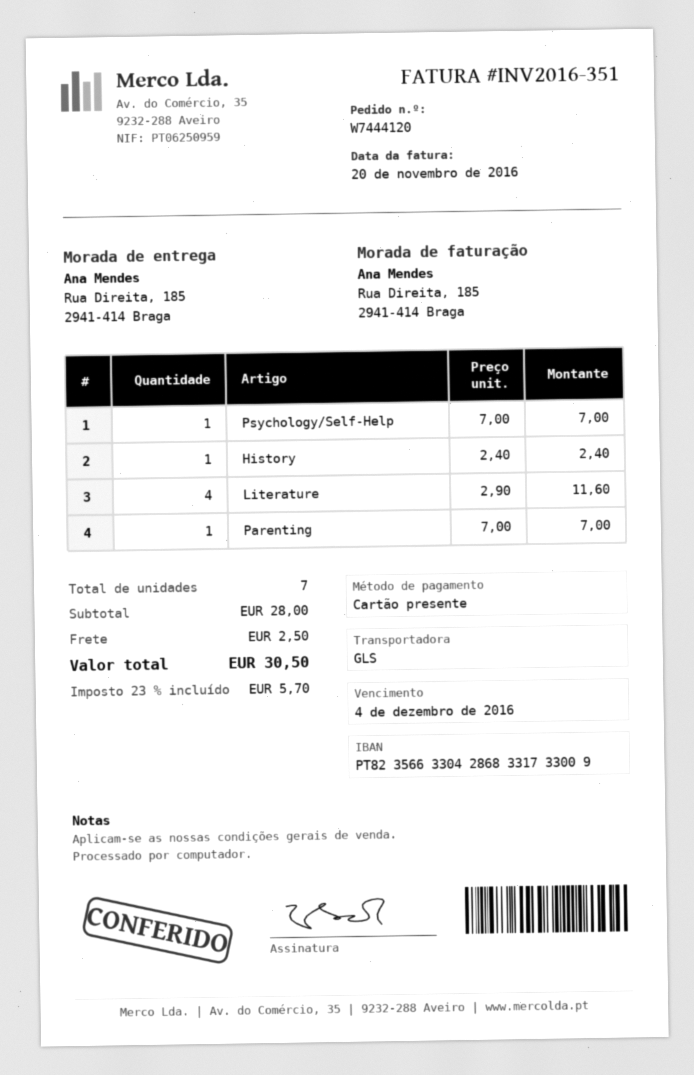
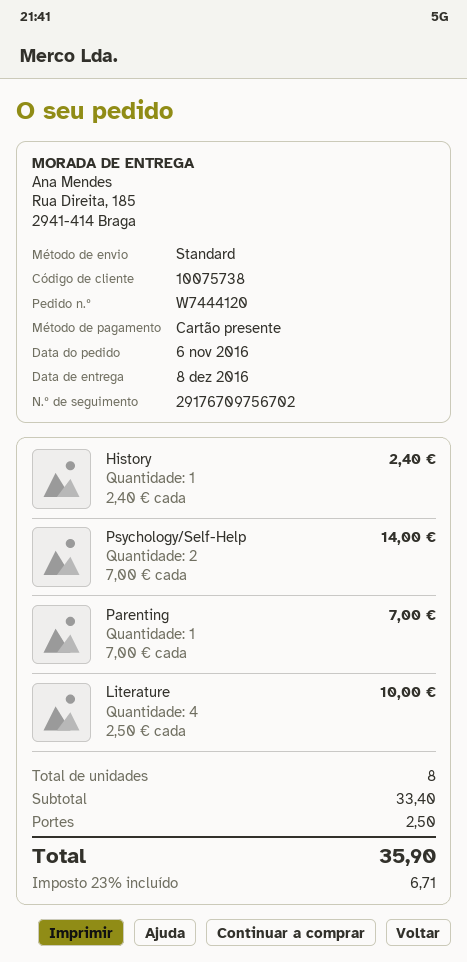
shipping method: GLS -> standard
Psychology/Self-Help: 1 x 7.00 = 7.00 -> 2 x 7.00 = 14.00
Literature: 4 x 2.90 = 11.60 -> 4 x 2.50 = 10.00
total quantity: 7 -> 8
subtotal: 28.00 -> 33.40
tax: 23% = 5.70 -> 23% = 6.71
total: 30.50 -> 35.90

